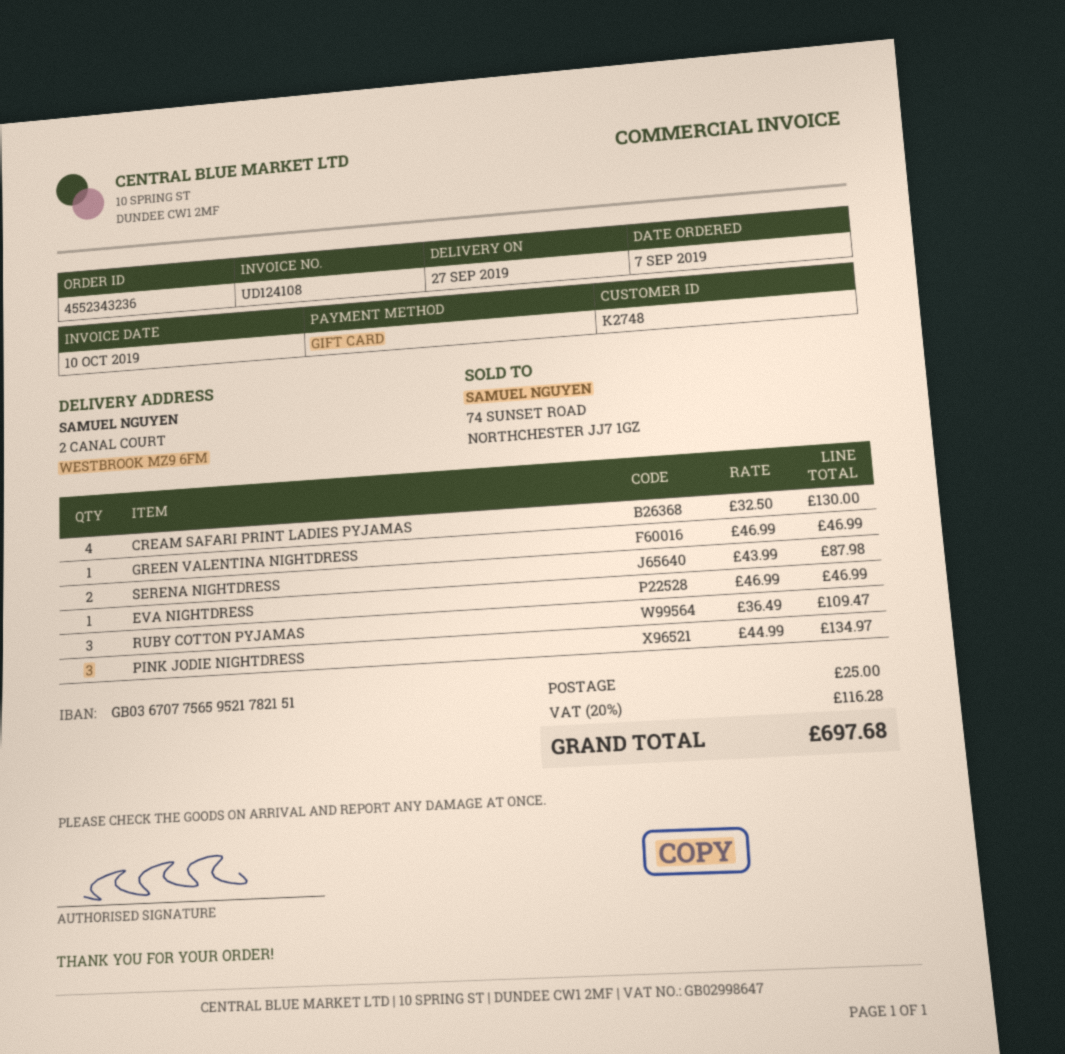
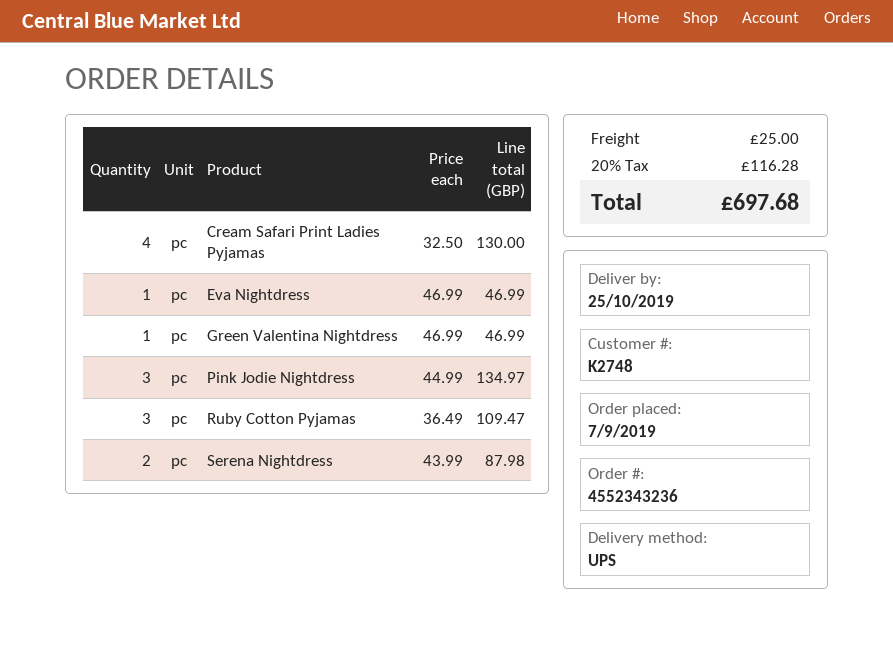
delivery date: 2019-09-27 -> 2019-10-25

